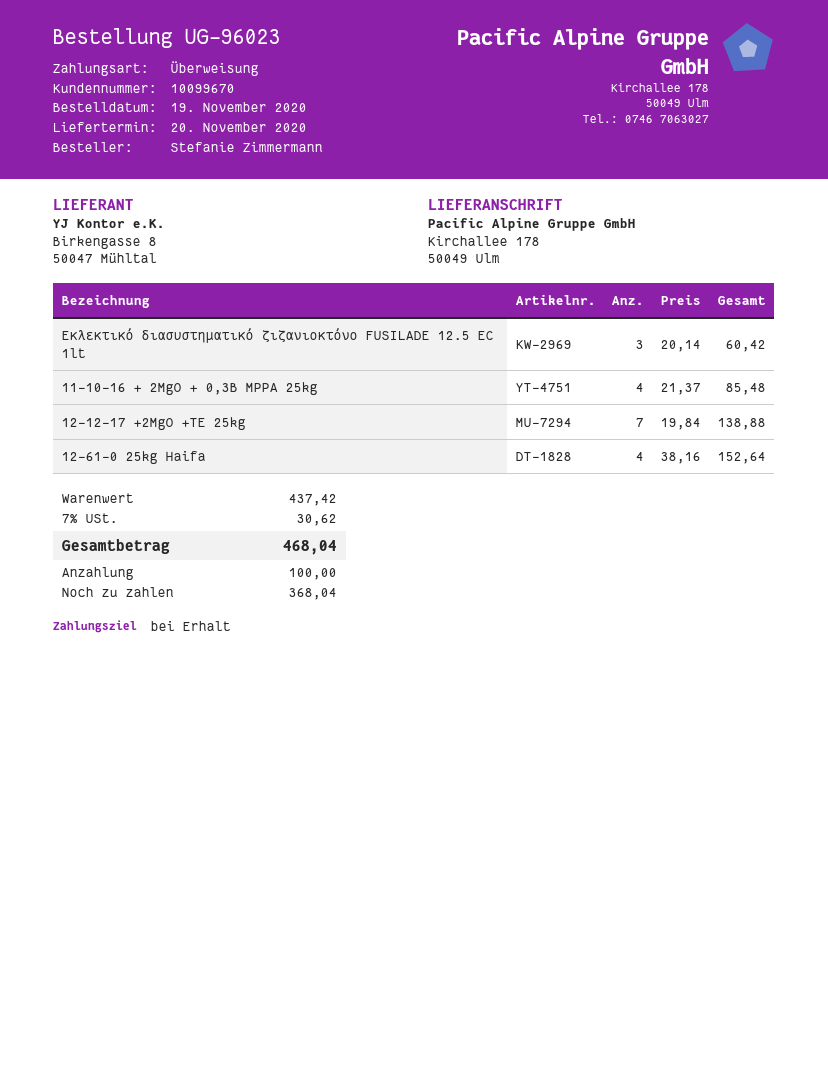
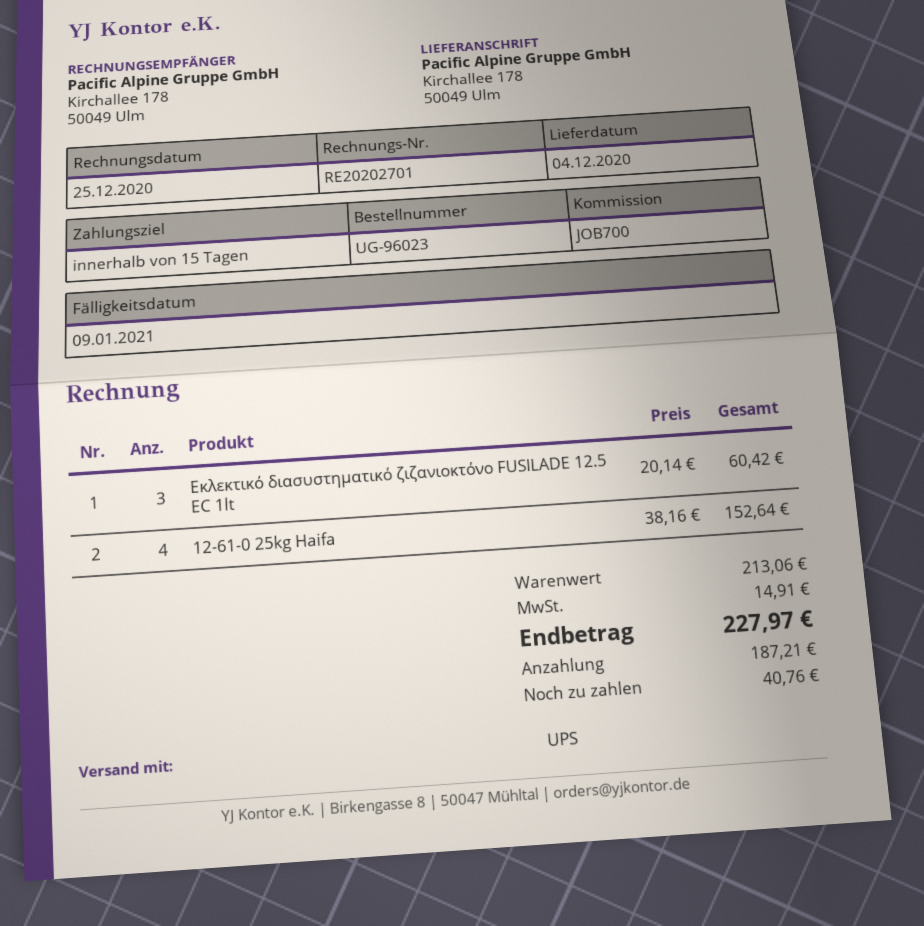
delivery date: 2020-11-20 -> 2020-12-04
payment terms: on receipt -> 15 days
11-10-16 + 2MgO + 0,3B MPPA 25kg: 4 x 21.37 = 85.48 -> none
12-12-17 +2MgO +TE 25kg: 7 x 19.84 = 138.88 -> none
subtotal: 437.42 -> 213.06
tax: 30.62 -> 14.91
total: 468.04 -> 227.97
deposit: 100.00 -> 187.21
balance: 368.04 -> 40.76

